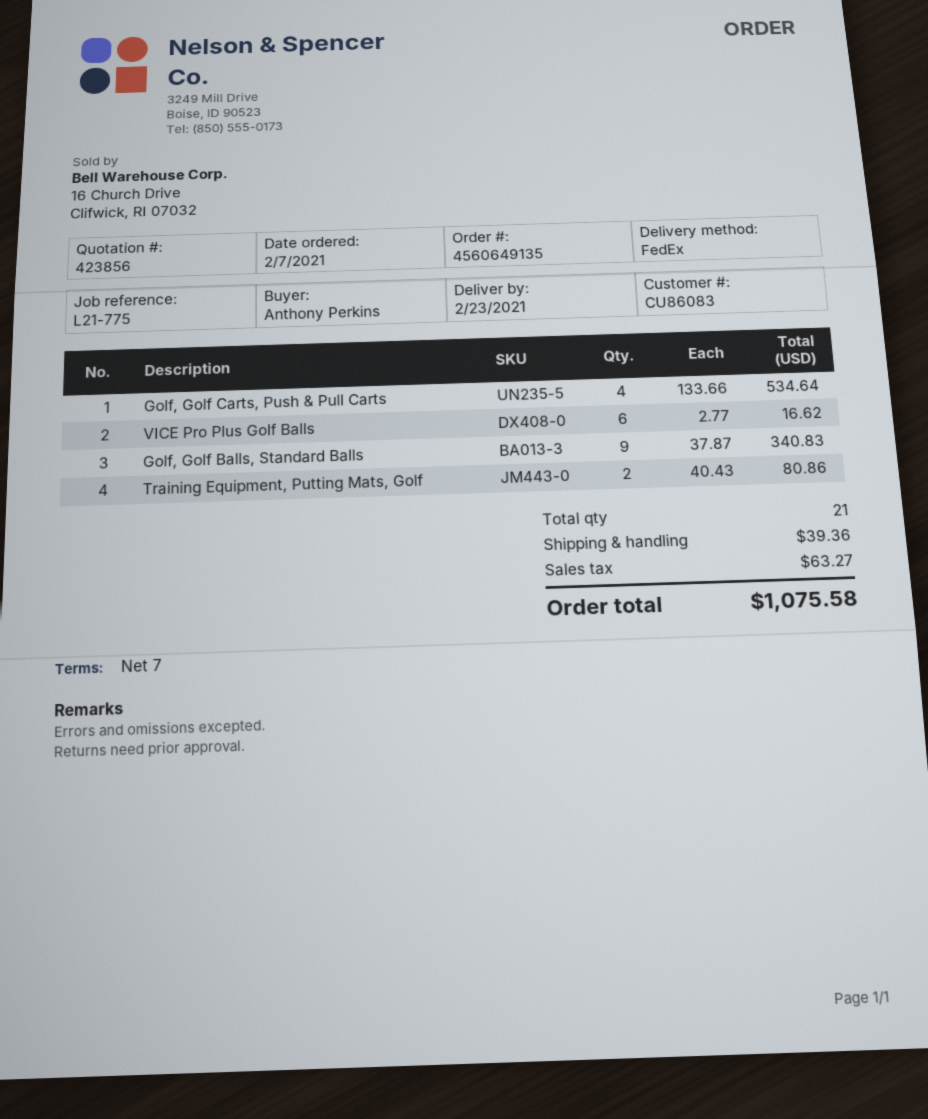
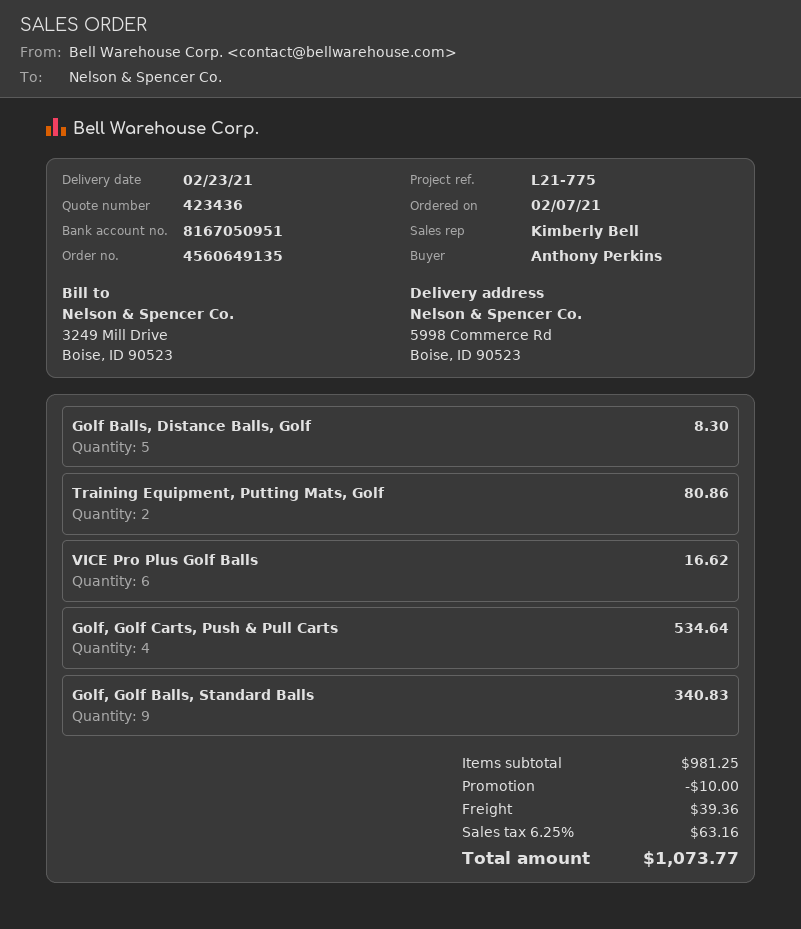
quote number: 423856 -> 423436
Golf Balls, Distance Balls, Golf: none -> 5 for 8.30
discount: none -> 10.00
tax: 63.27 -> 63.16
total: 1075.58 -> 1073.77

